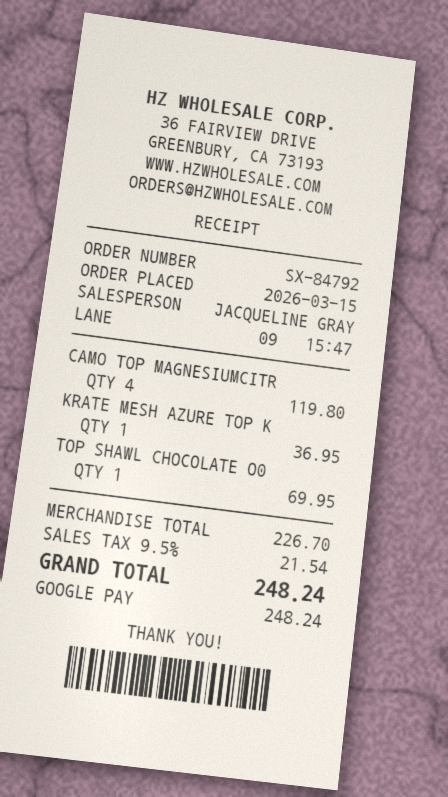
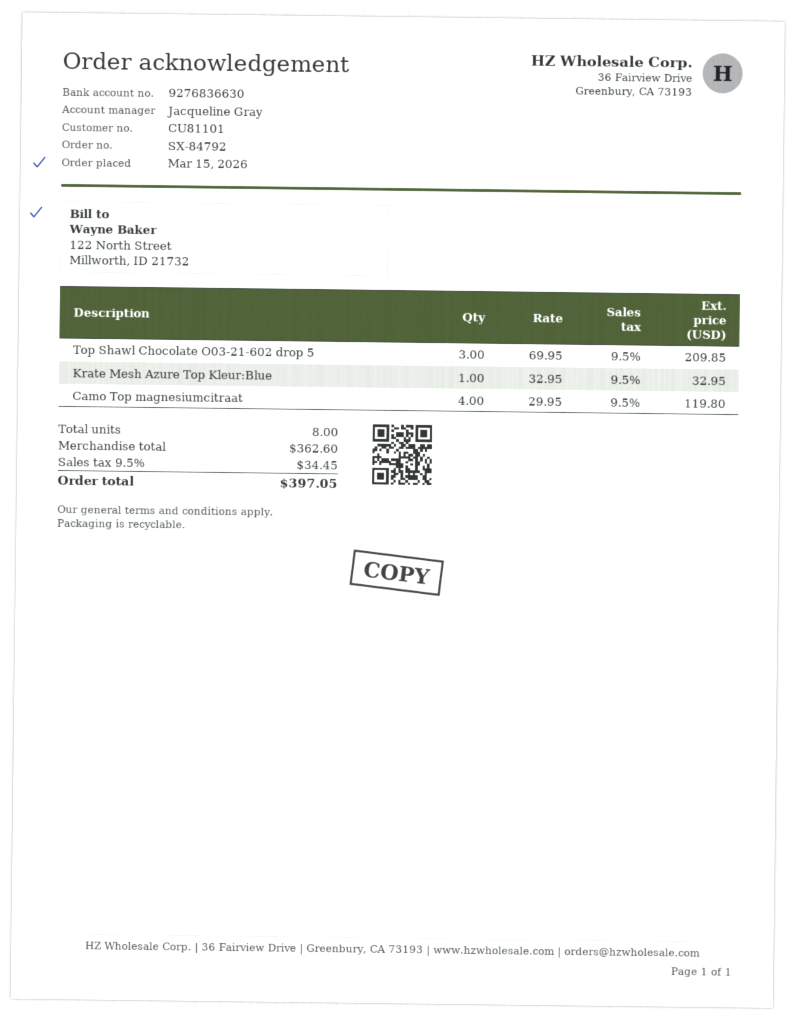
KRATE MESH AZURE TOP K: 1 for 36.95 -> 1 for 32.95
TOP SHAWL CHOCOLATE O0: 1 for 69.95 -> 3 for 209.85
subtotal: 226.70 -> 362.60
tax: 9.5% = 21.54 -> 9.5% = 34.45
total: 248.24 -> 397.05

